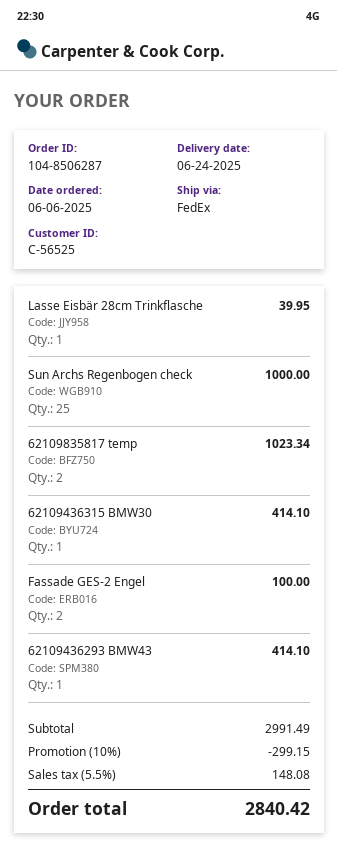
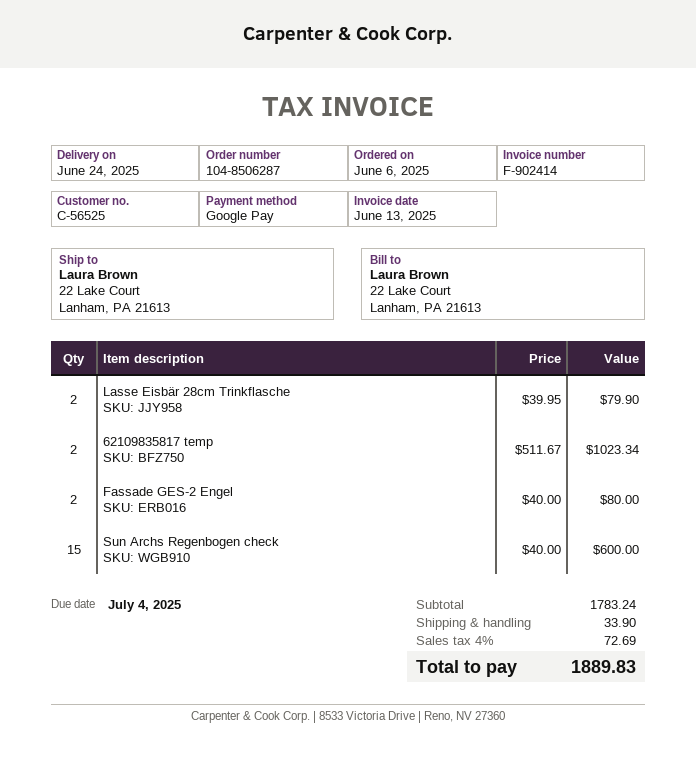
Lasse Eisbär 28cm Trinkflasche: 1 for 39.95 -> 2 for 79.90
Sun Archs Regenbogen check: 25 for 1000.00 -> 15 for 600.00
62109436315 BMW30: 1 for 414.10 -> none
Fassade GES-2 Engel: 2 for 100.00 -> 2 for 80.00
62109436293 BMW43: 1 for 414.10 -> none
subtotal: 2991.49 -> 1783.24
discount: 10% = 299.15 -> none
shipping: none -> 33.90
tax: 5.5% = 148.08 -> 4% = 72.69
total: 2840.42 -> 1889.83

